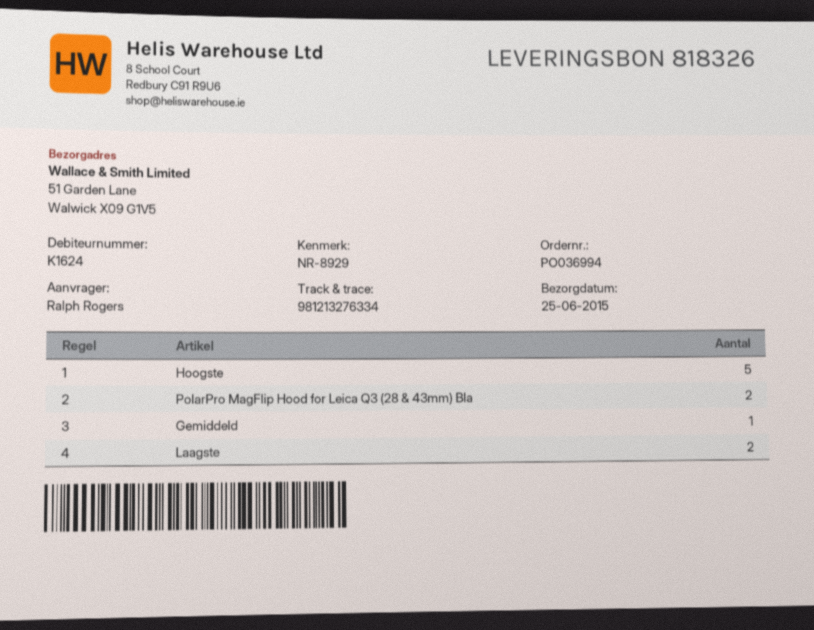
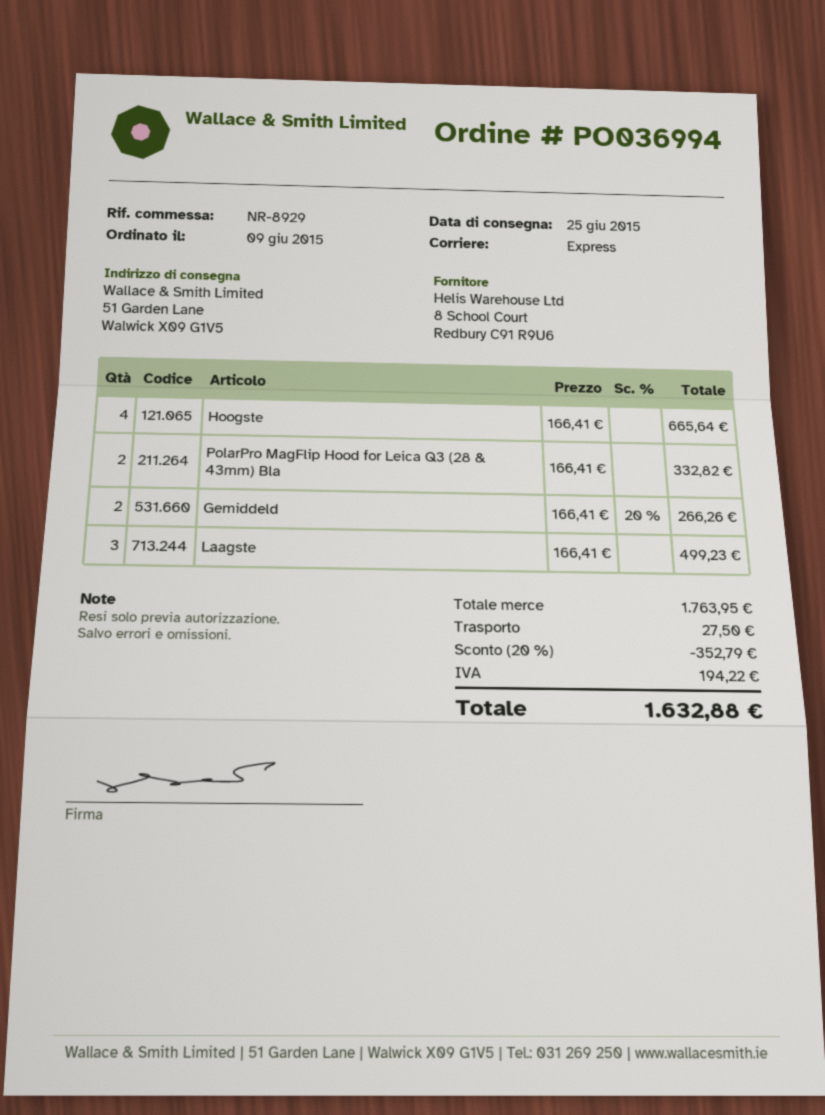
Hoogste: 5 -> 4
Gemiddeld: 1 -> 2
Laagste: 2 -> 3

